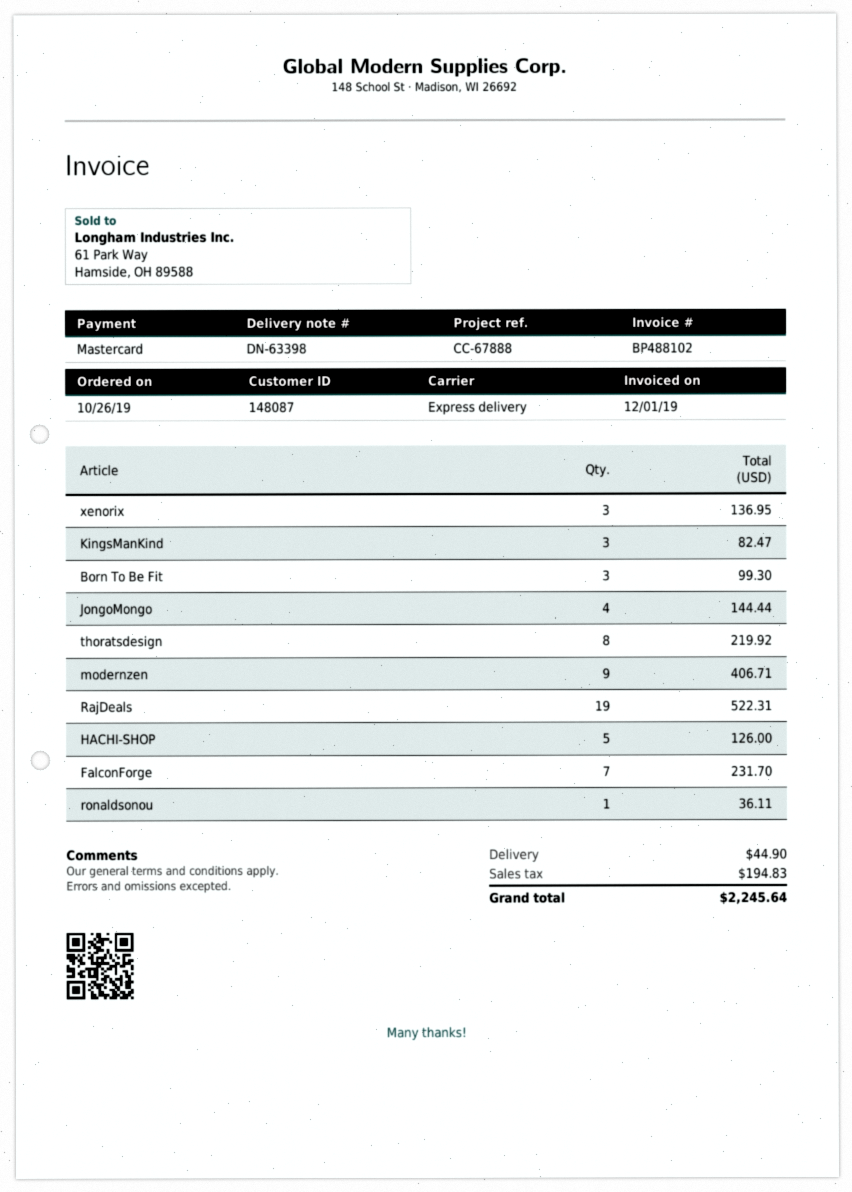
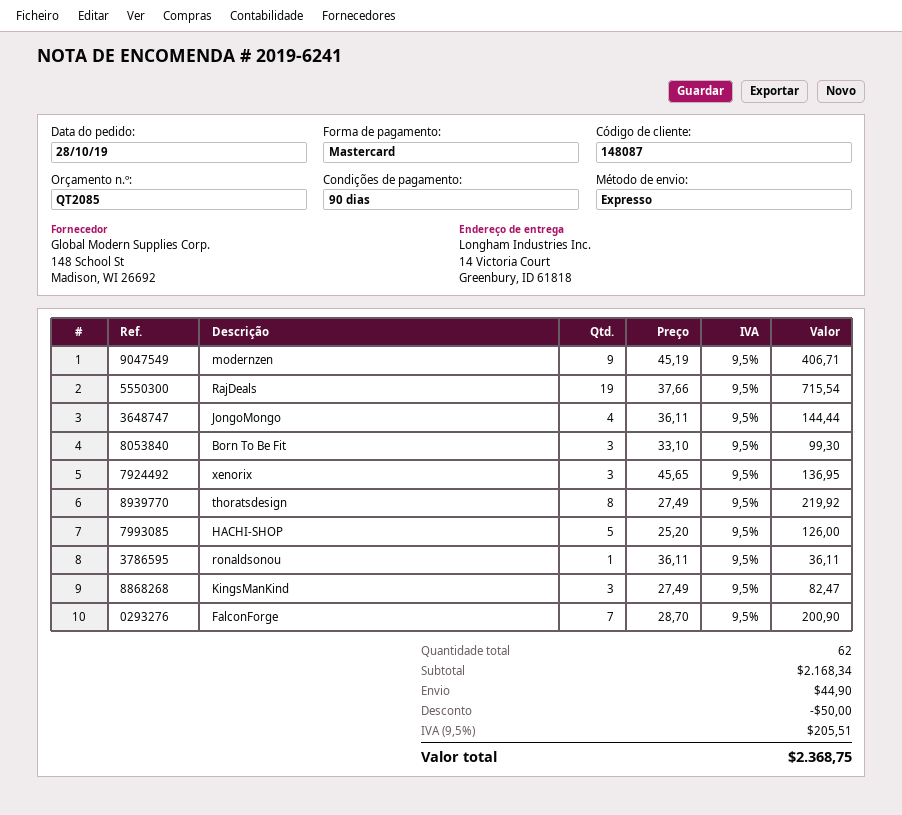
order date: 2019-10-26 -> 2019-10-28
RajDeals: 19 for 522.31 -> 19 for 715.54
FalconForge: 7 for 231.70 -> 7 for 200.90
discount: none -> 50.00
tax: 194.83 -> 205.51
total: 2245.64 -> 2368.75

